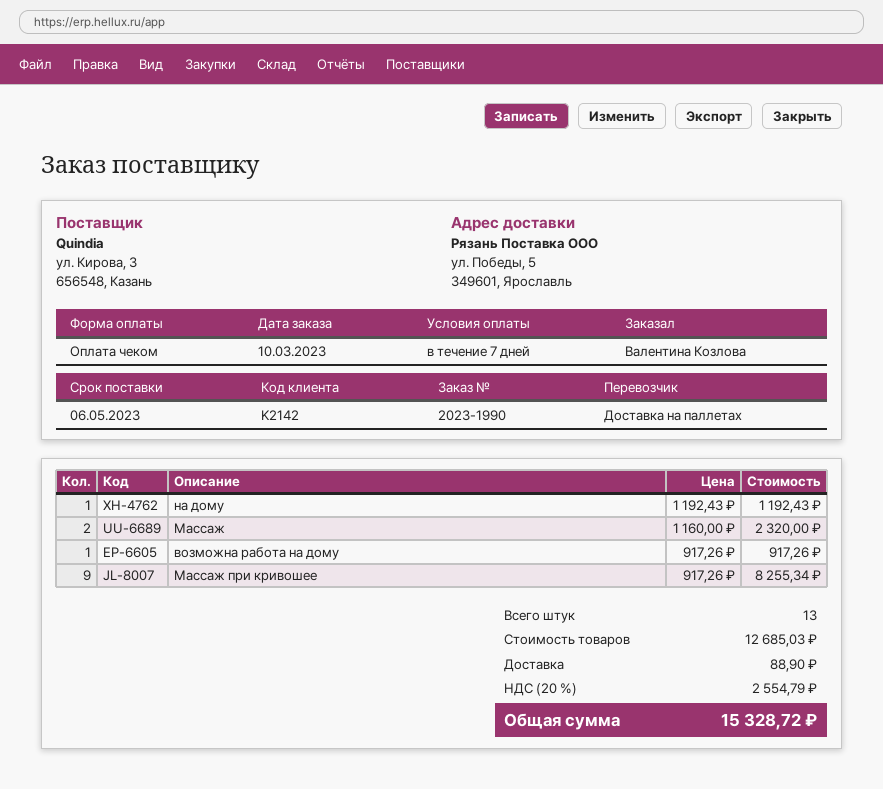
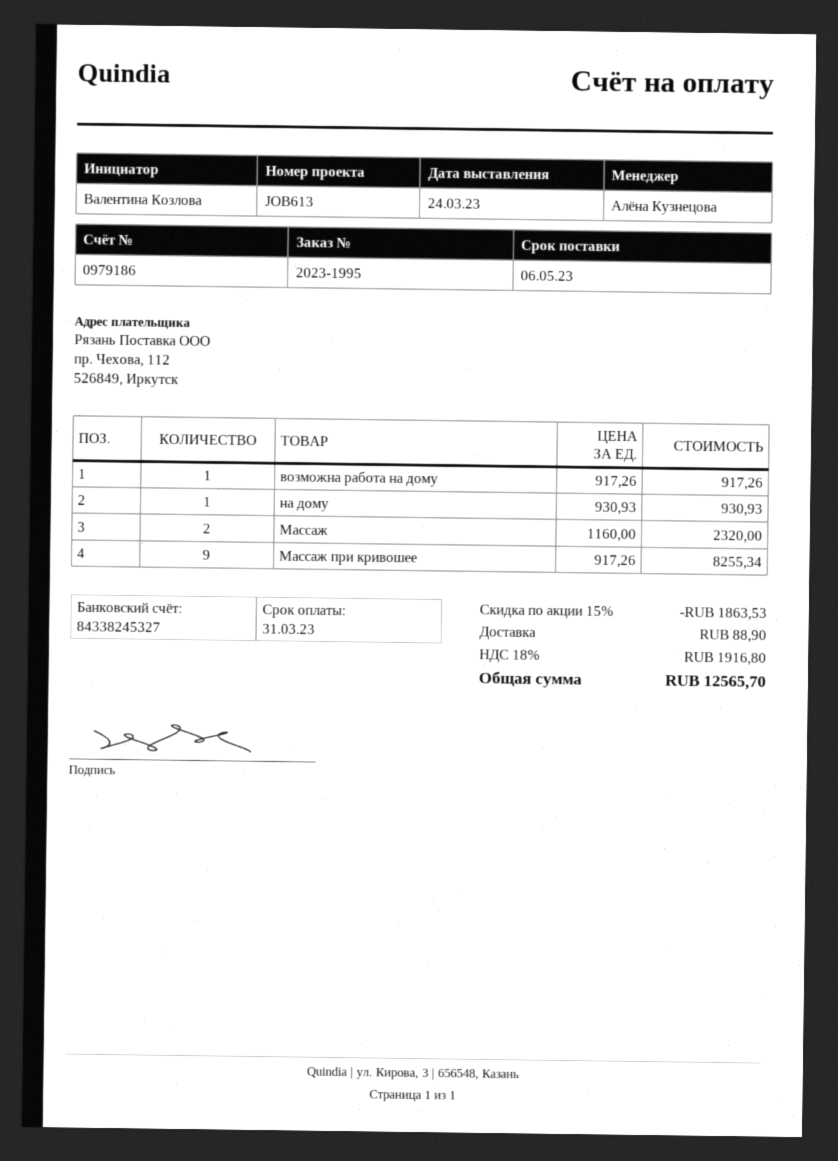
order number: 2023-1990 -> 2023-1995
на дому: 1 x 1192.43 = 1192.43 -> 1 x 930.93 = 930.93
discount: none -> 15% = 1863.53
tax: 20% = 2554.79 -> 18% = 1916.80
total: 15328.72 -> 12565.70

